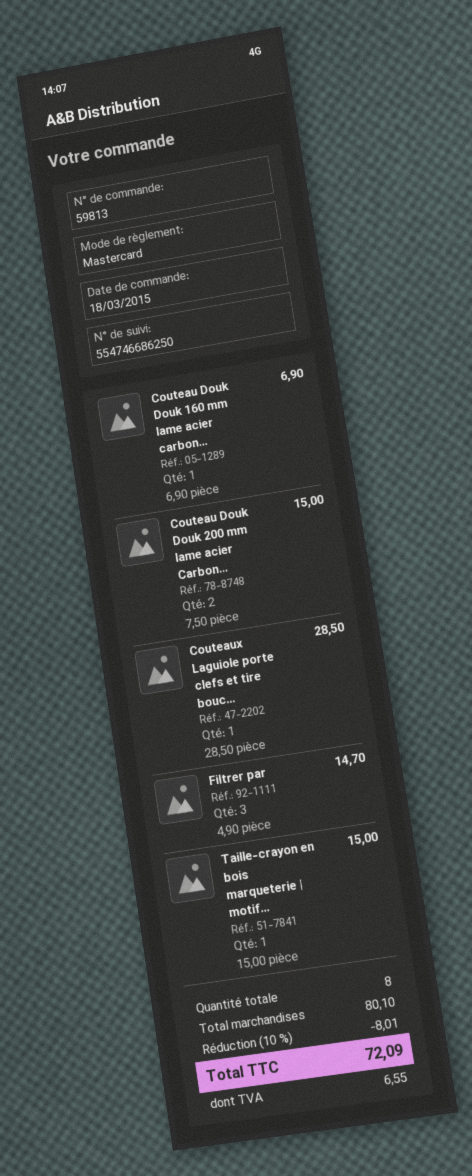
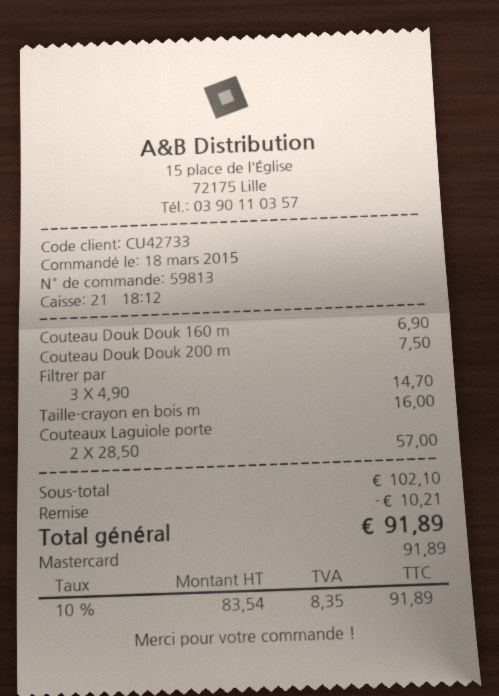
Couteau Douk Douk 200 mm lame acier Carbon...: 2 x 7.50 = 15.00 -> 1 x 7.50 = 7.50
Couteaux Laguiole porte clefs et tire bouc...: 1 x 28.50 = 28.50 -> 2 x 28.50 = 57.00
Taille-crayon en bois marqueterie | motif...: 1 x 15.00 = 15.00 -> 1 x 16.00 = 16.00
subtotal: 80.10 -> 102.10
discount: 8.01 -> 10.21
tax: 6.55 -> 8.35
total: 72.09 -> 91.89

